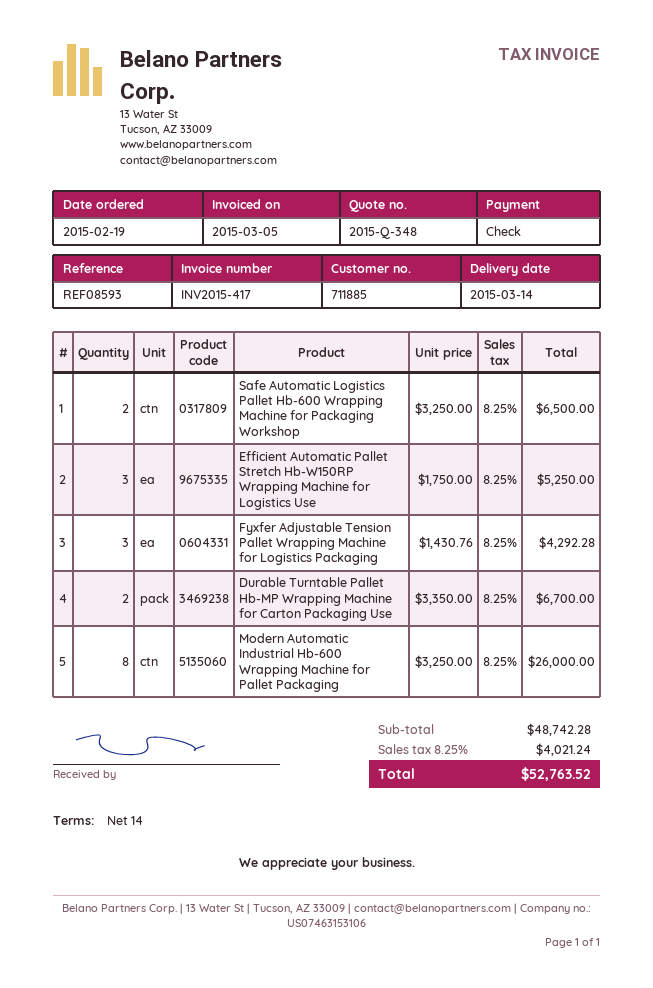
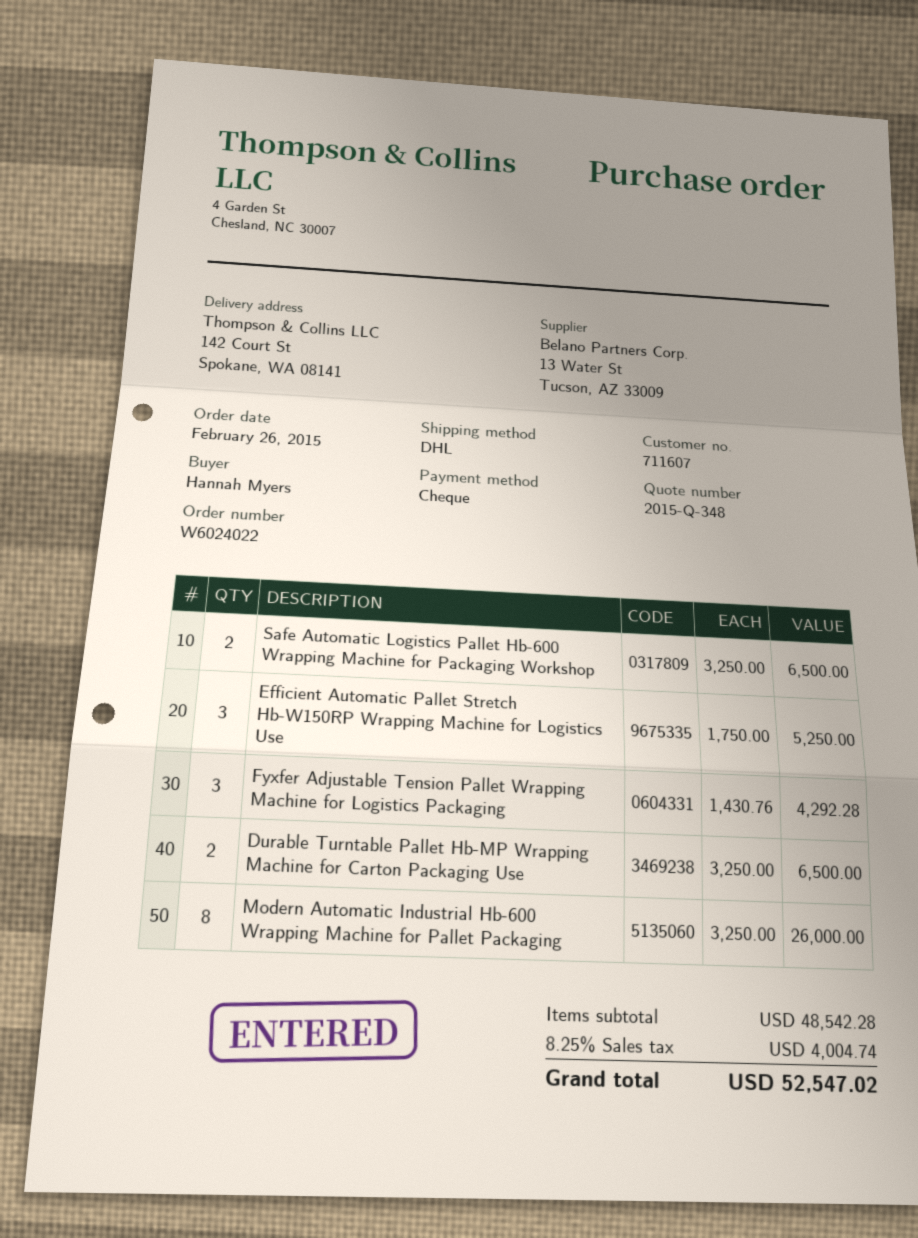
order date: 2015-02-19 -> 2015-02-26
customer number: 711885 -> 711607
Durable Turntable Pallet Hb-MP Wrapping Machine for Carton Packaging Use: 2 x 3350.00 = 6700.00 -> 2 x 3250.00 = 6500.00
subtotal: 48742.28 -> 48542.28
tax: 8.25% = 4021.24 -> 8.25% = 4004.74
total: 52763.52 -> 52547.02

